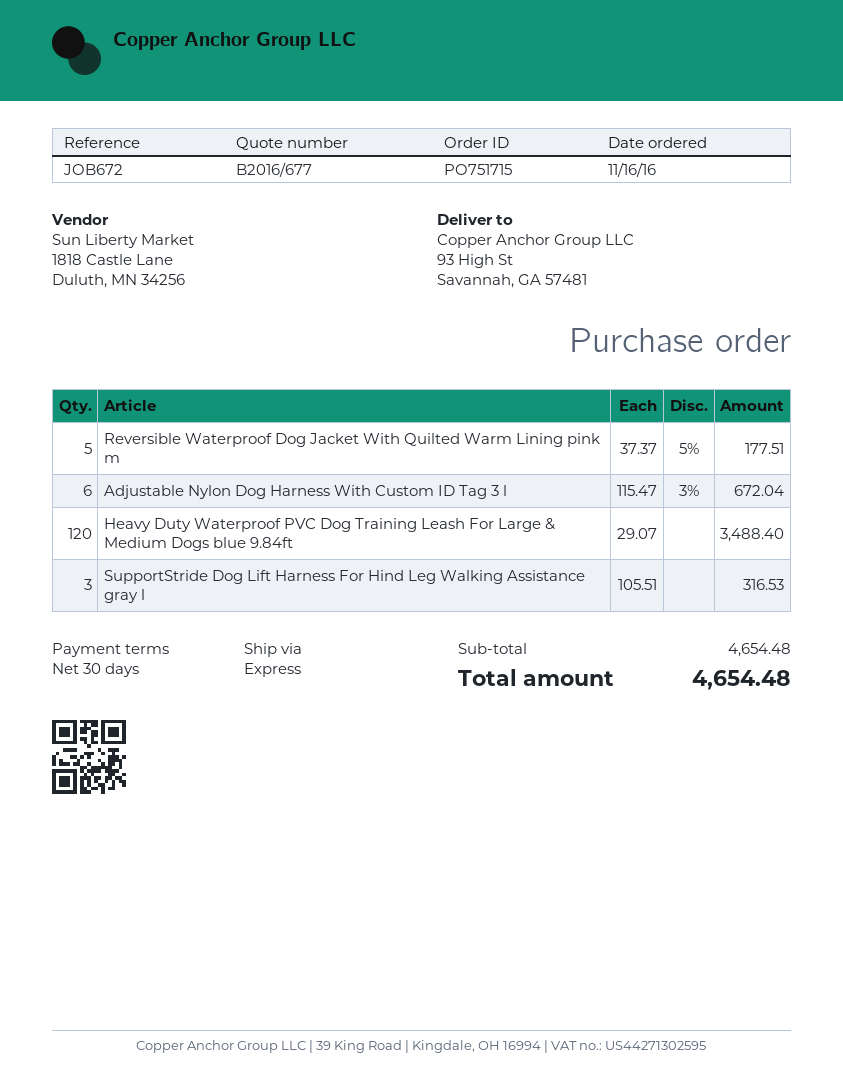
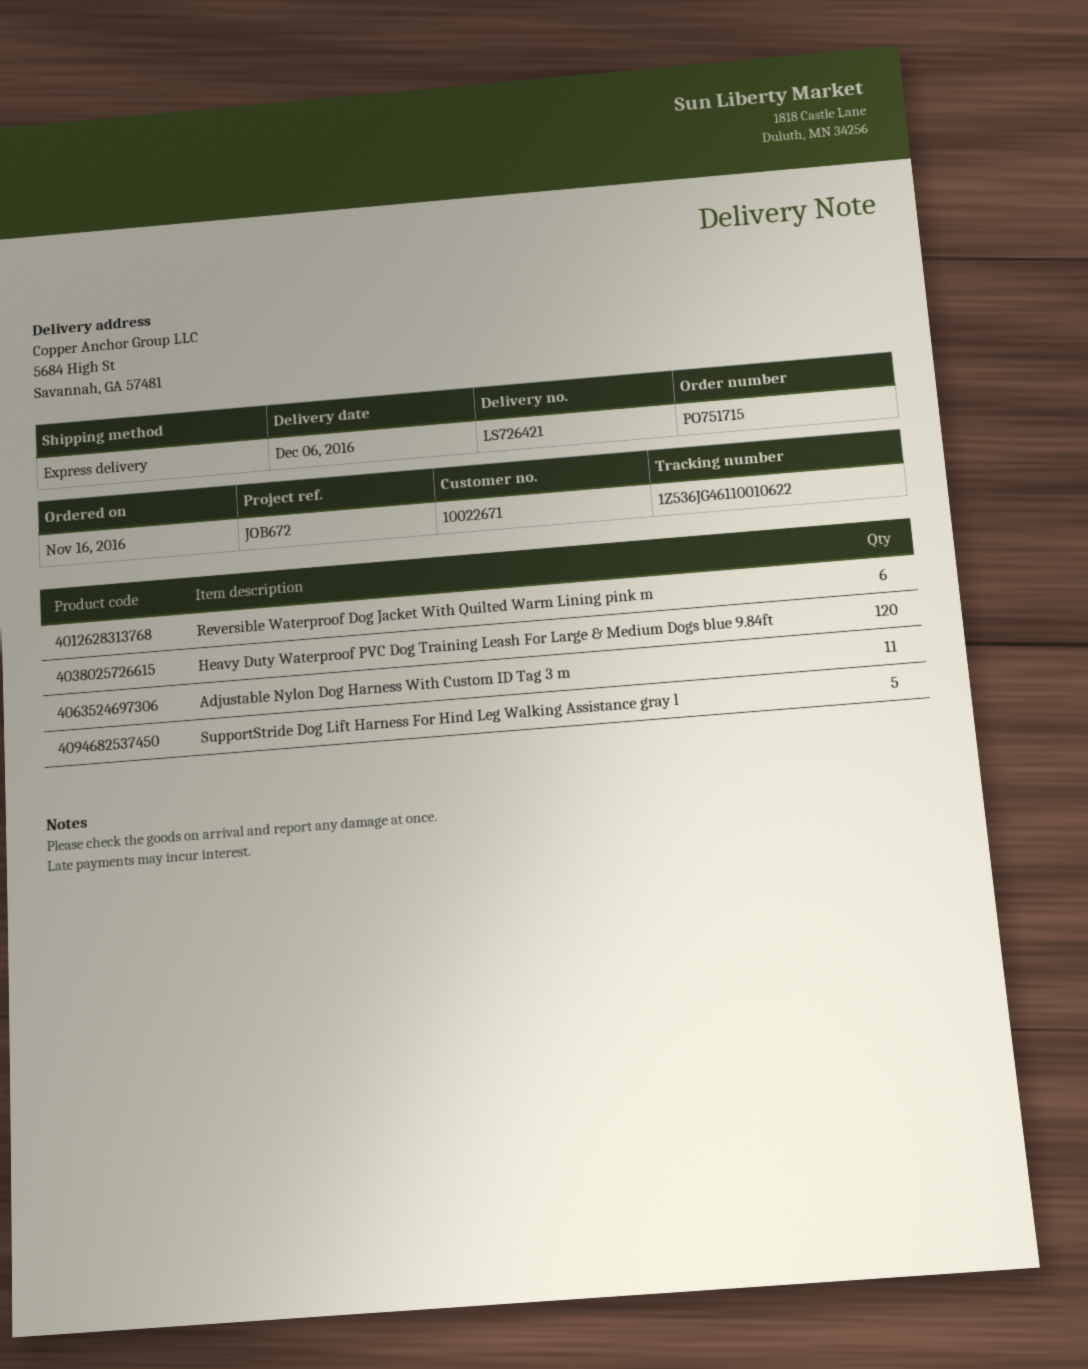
ship to: 93 High St, Savannah, GA 57481 -> 5684 High St, Savannah, GA 57481
Reversible Waterproof Dog Jacket With Quilted Warm Lining pink m: 5 -> 6
Adjustable Nylon Dog Harness With Custom ID Tag 3 l: 6 -> none
SupportStride Dog Lift Harness For Hind Leg Walking Assistance gray l: 3 -> 5
Adjustable Nylon Dog Harness With Custom ID Tag 3 m: none -> 11

